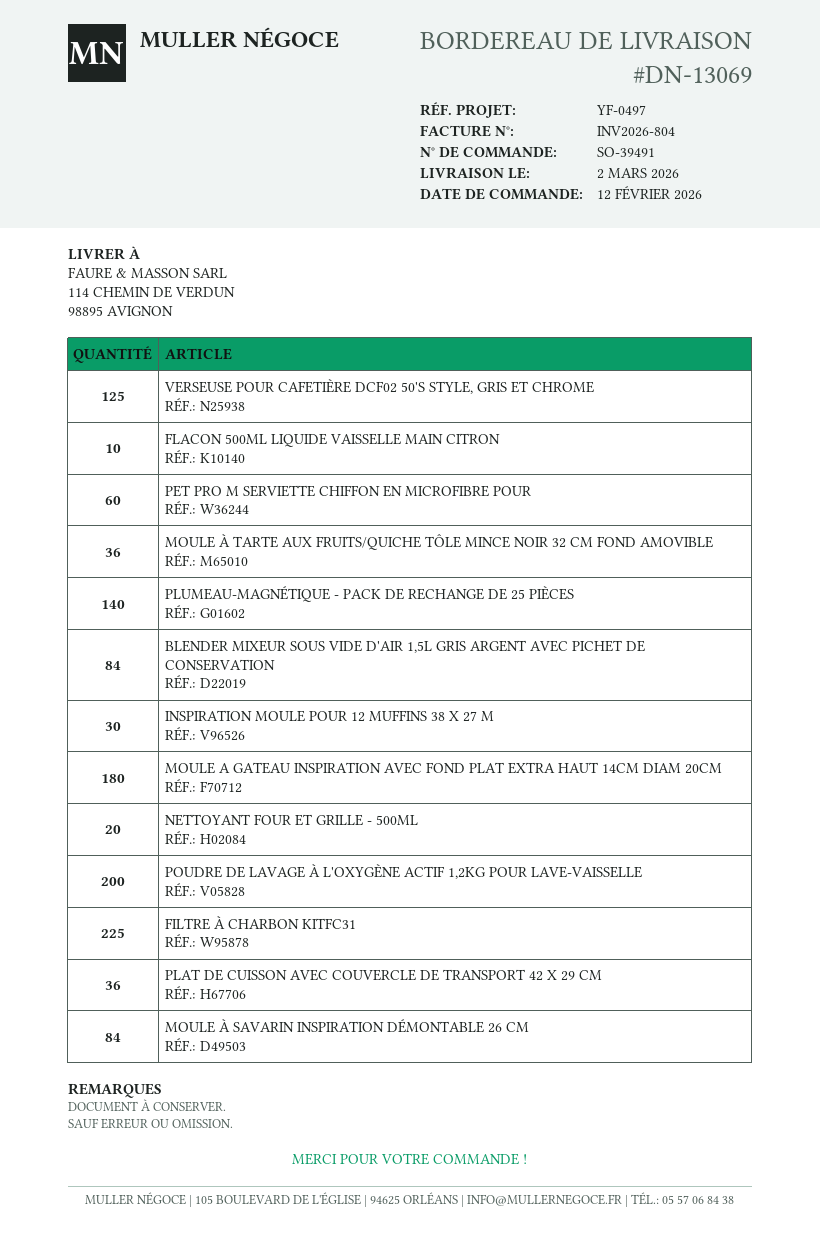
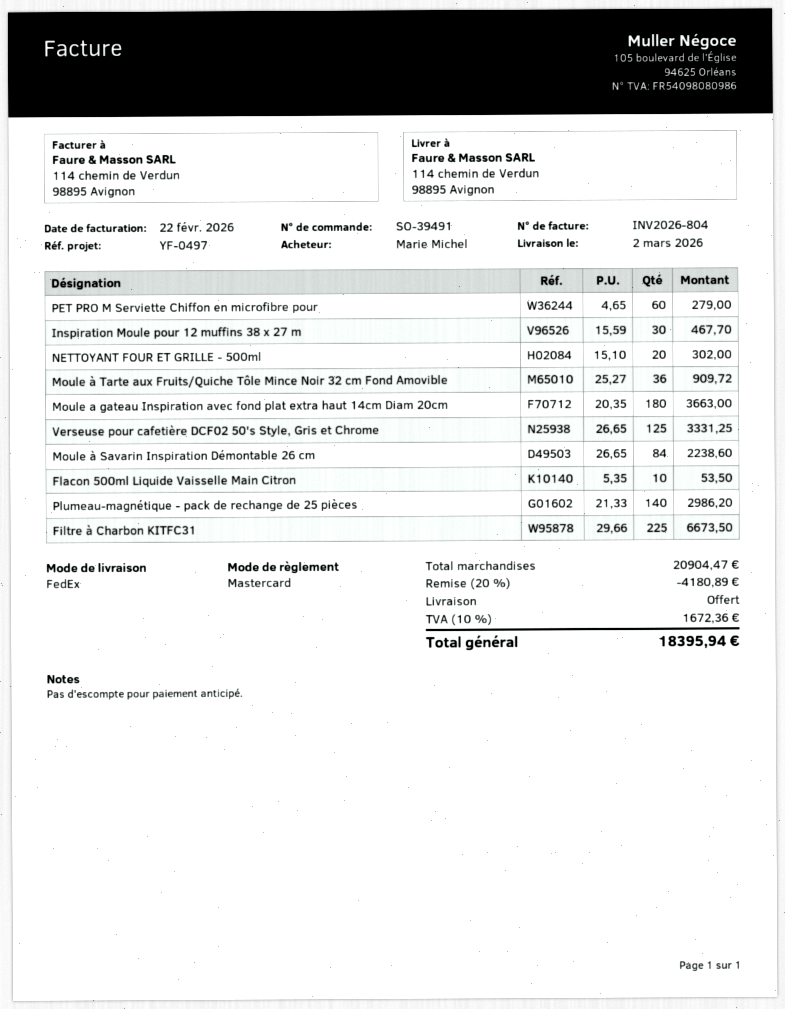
BLENDER MIXEUR SOUS VIDE D'AIR 1,5L GRIS ARGENT AVEC PICHET DE CONSERVATION: 84 -> none
POUDRE DE LAVAGE À L'OXYGÈNE ACTIF 1,2KG POUR LAVE-VAISSELLE: 200 -> none
PLAT DE CUISSON AVEC COUVERCLE DE TRANSPORT 42 X 29 CM: 36 -> none

